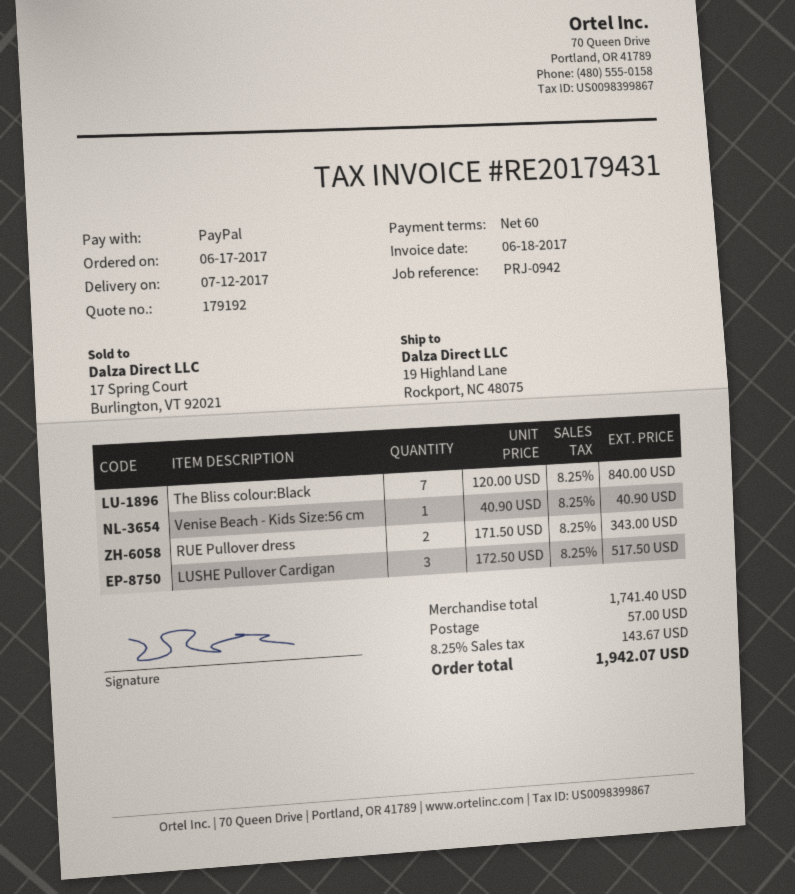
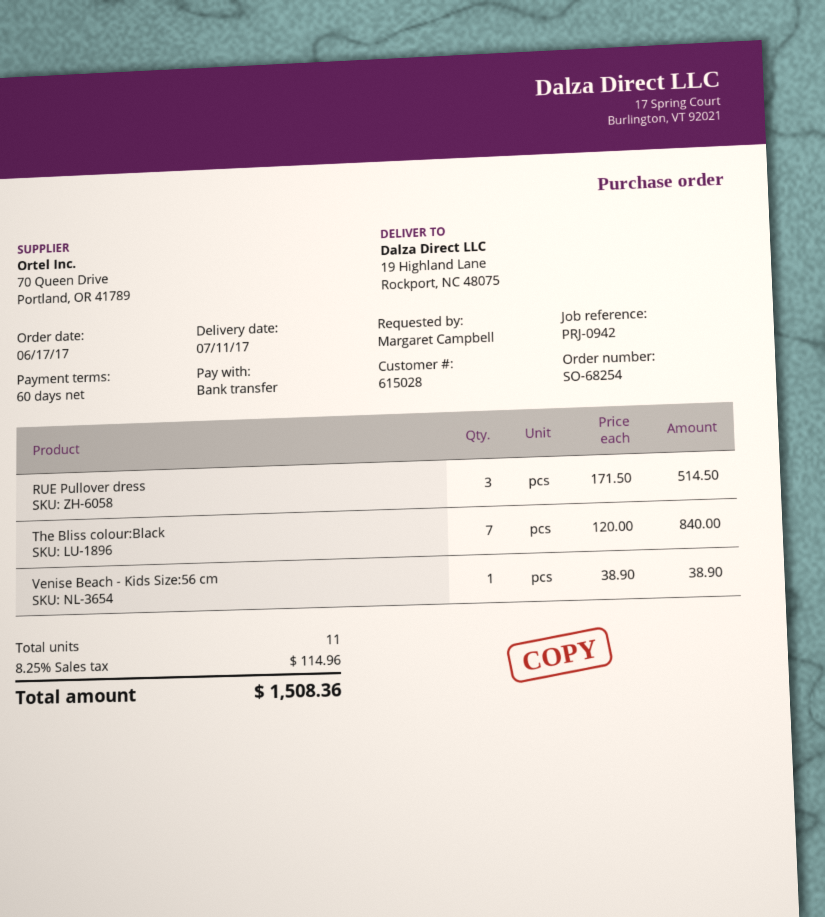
delivery date: 2017-07-12 -> 2017-07-11
payment method: PayPal -> bank transfer
Venise Beach - Kids Size:56 cm: 1 x 40.90 = 40.90 -> 1 x 38.90 = 38.90
RUE Pullover dress: 2 x 171.50 = 343.00 -> 3 x 171.50 = 514.50
LUSHE Pullover Cardigan: 3 x 172.50 = 517.50 -> none
shipping: 57.00 -> none
tax: 8.25% = 143.67 -> 8.25% = 114.96
total: 1942.07 -> 1508.36

